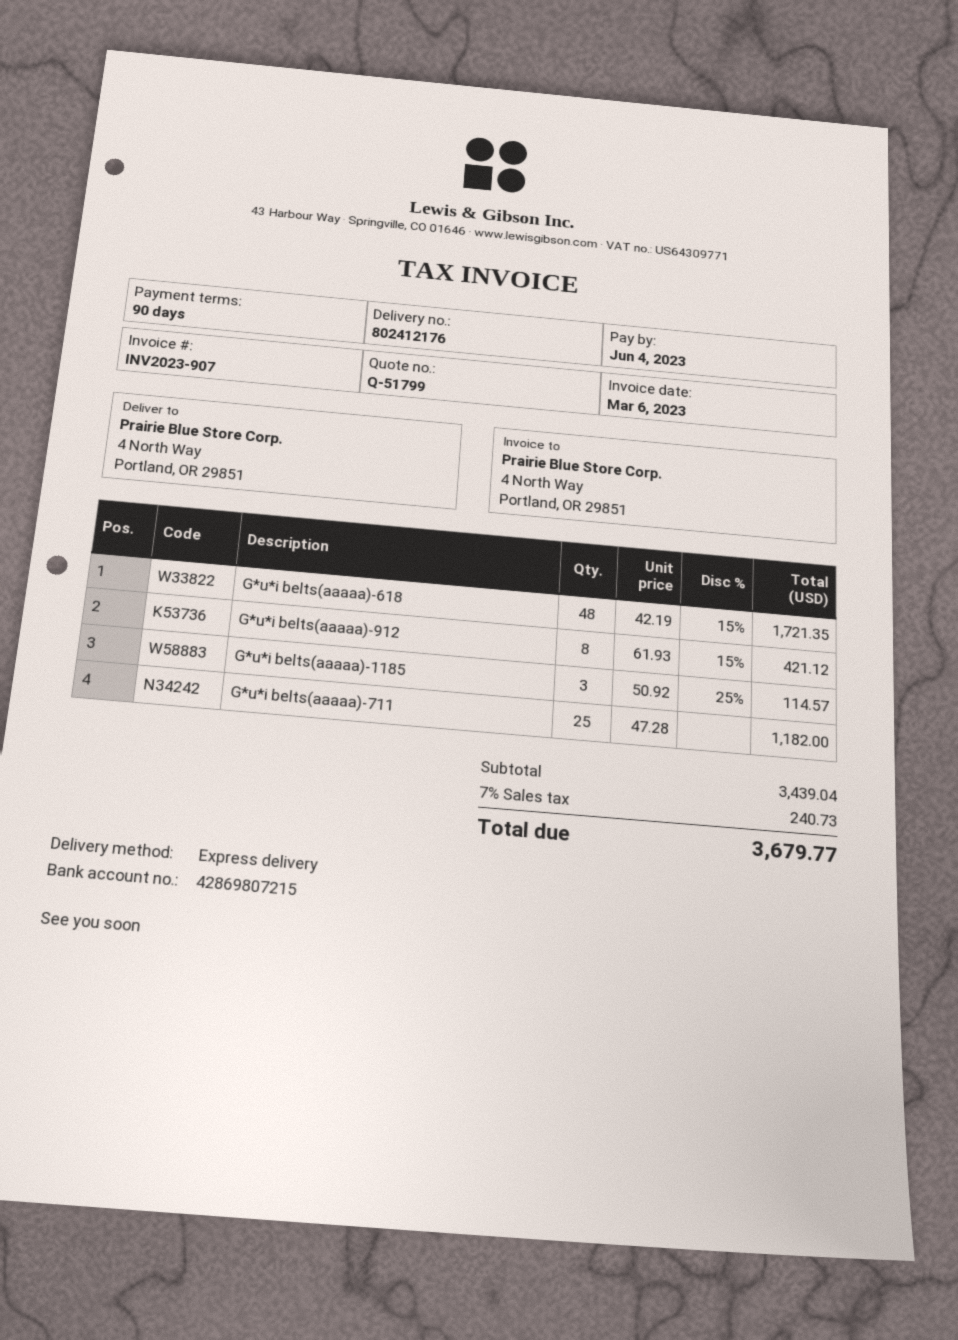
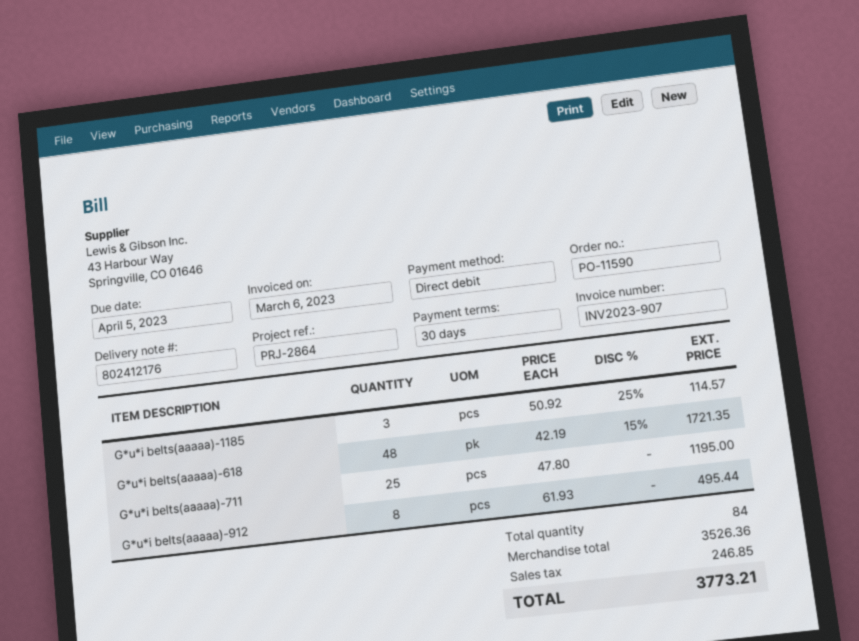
payment terms: 90 days -> 30 days
due date: 2023-06-04 -> 2023-04-05
G*u*i belts(aaaaa)-912: 8 x 61.93 - 15% = 421.12 -> 8 x 61.93 = 495.44
G*u*i belts(aaaaa)-711: 25 x 47.28 = 1182.00 -> 25 x 47.80 = 1195.00
subtotal: 3439.04 -> 3526.36
tax: 240.73 -> 246.85
total: 3679.77 -> 3773.21

